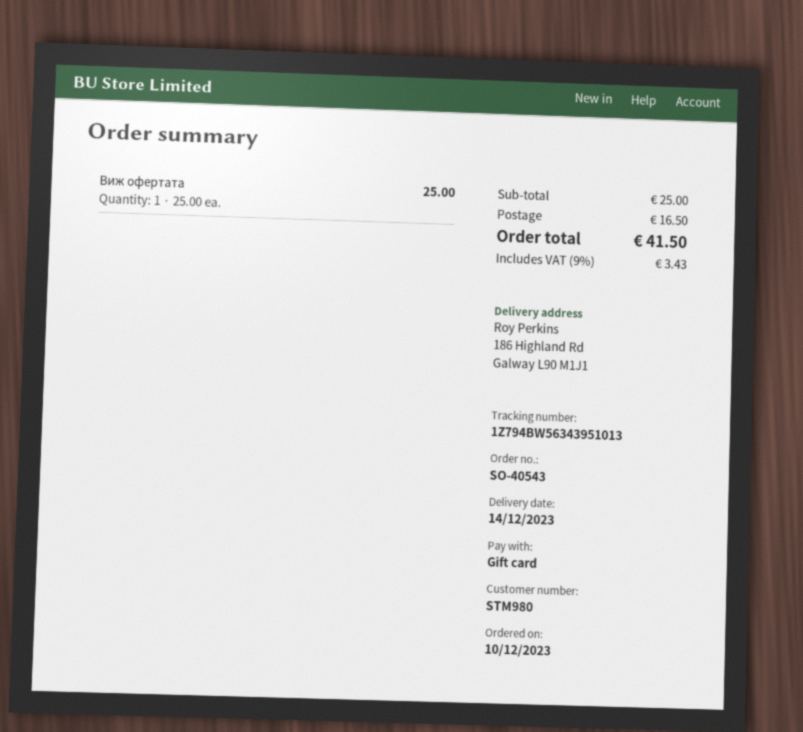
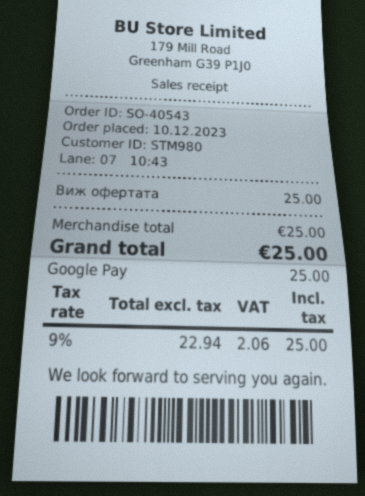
payment method: gift card -> Google Pay
shipping: 16.50 -> none
tax: 9% = 3.43 -> 9% = 2.06
total: 41.50 -> 25.00

